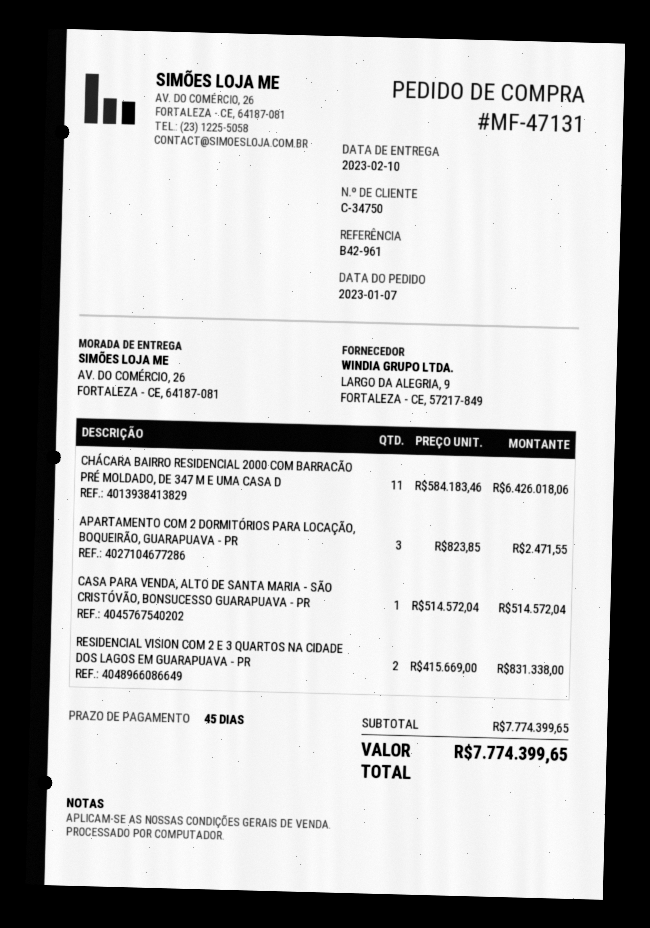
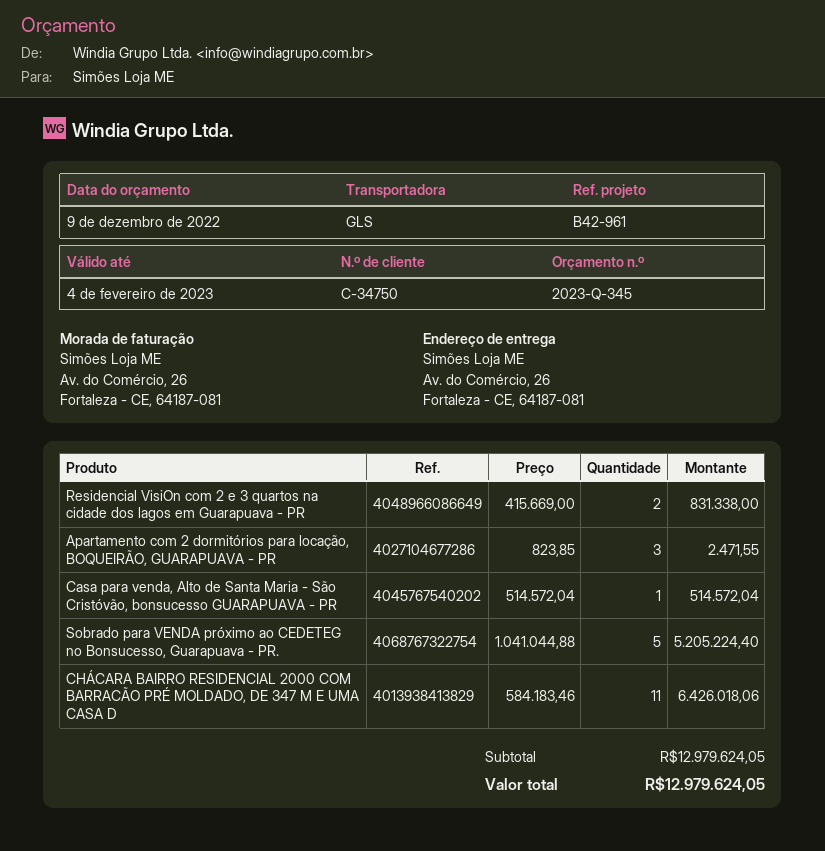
Sobrado para VENDA próximo ao CEDETEG no Bonsucesso, Guarapuava - PR.: none -> 5 x 1041044.88 = 5205224.40
subtotal: 7774399.65 -> 12979624.05
total: 7774399.65 -> 12979624.05

